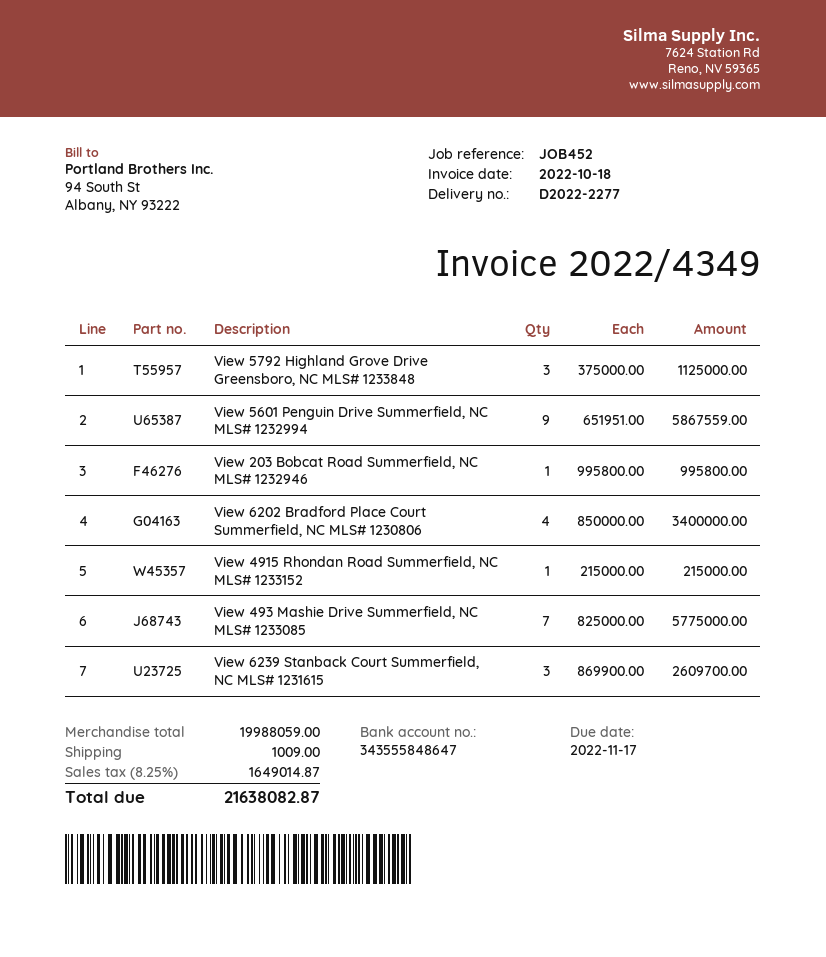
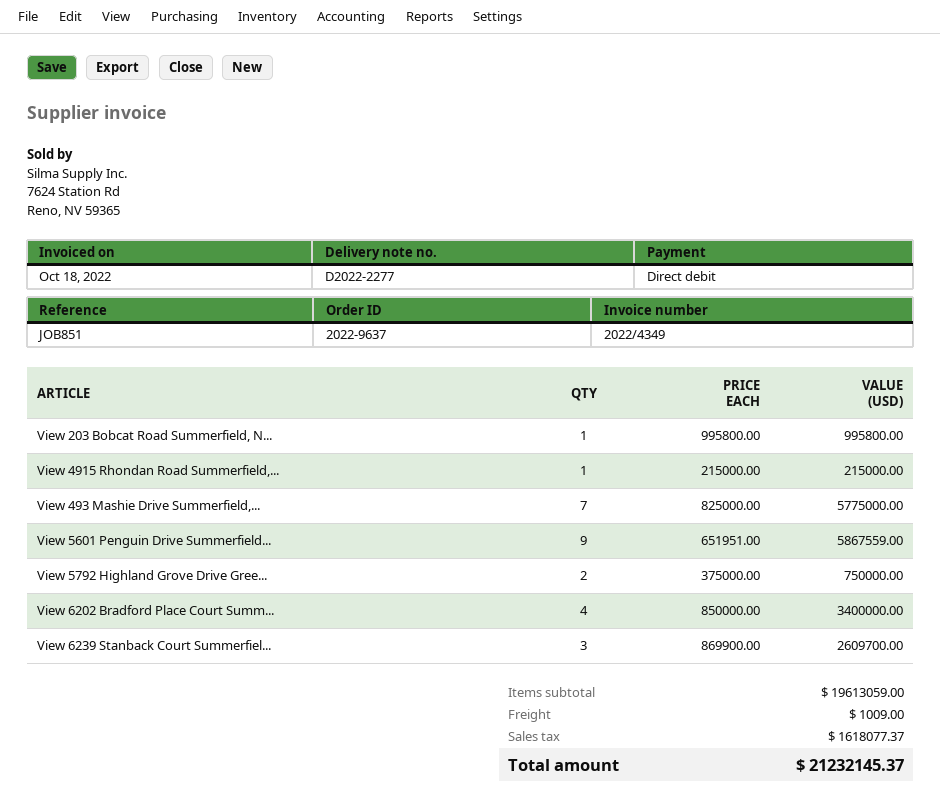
reference: JOB452 -> JOB851
View 5792 Highland Grove Drive Greensboro, NC MLS# 1233848: 3 x 375000.00 = 1125000.00 -> 2 x 375000.00 = 750000.00
subtotal: 19988059.00 -> 19613059.00
tax: 1649014.87 -> 1618077.37
total: 21638082.87 -> 21232145.37

